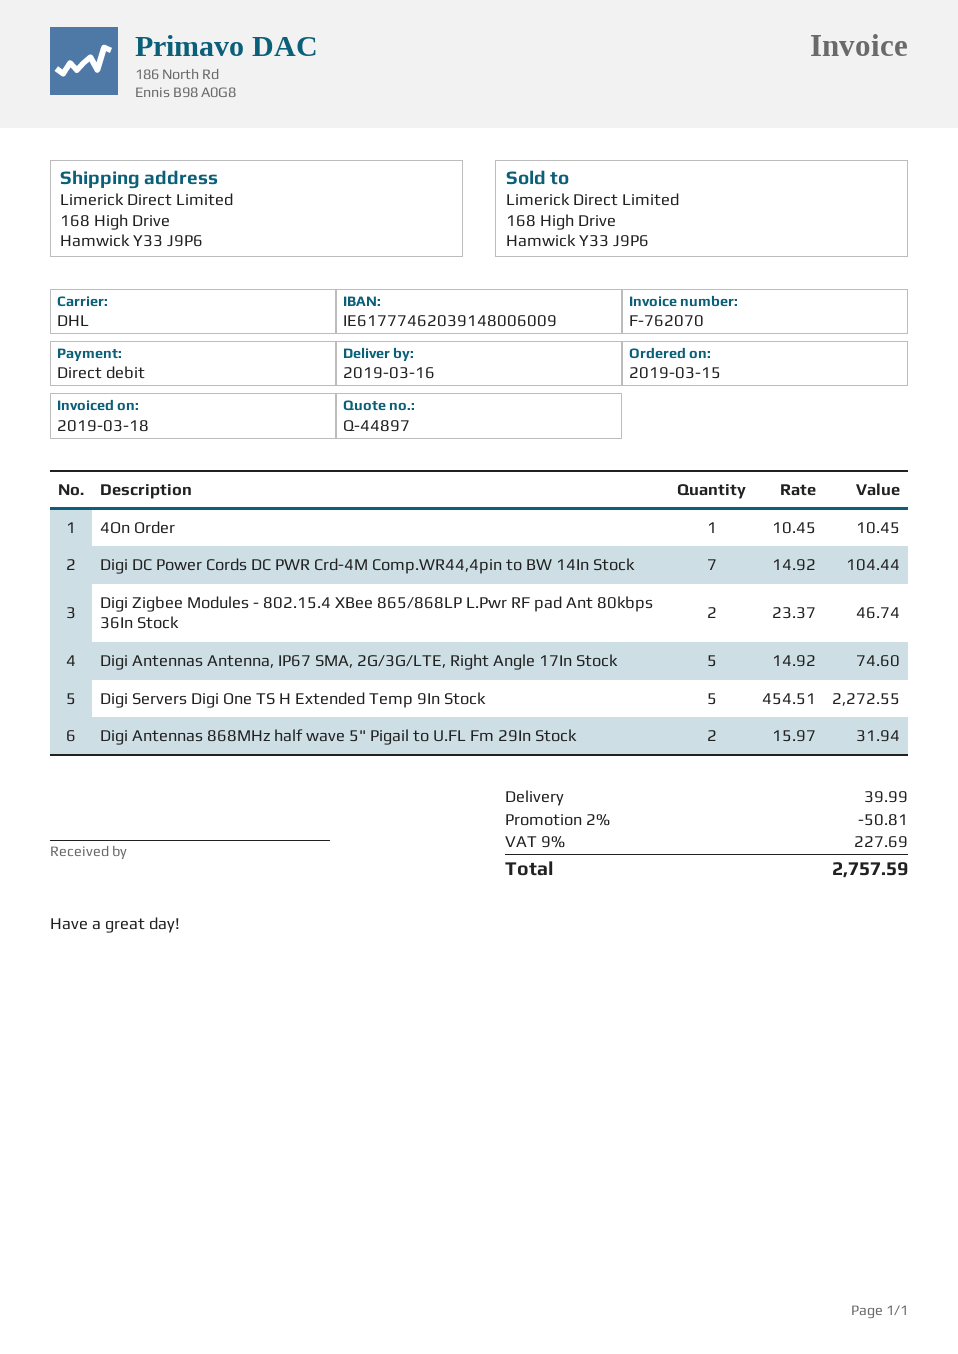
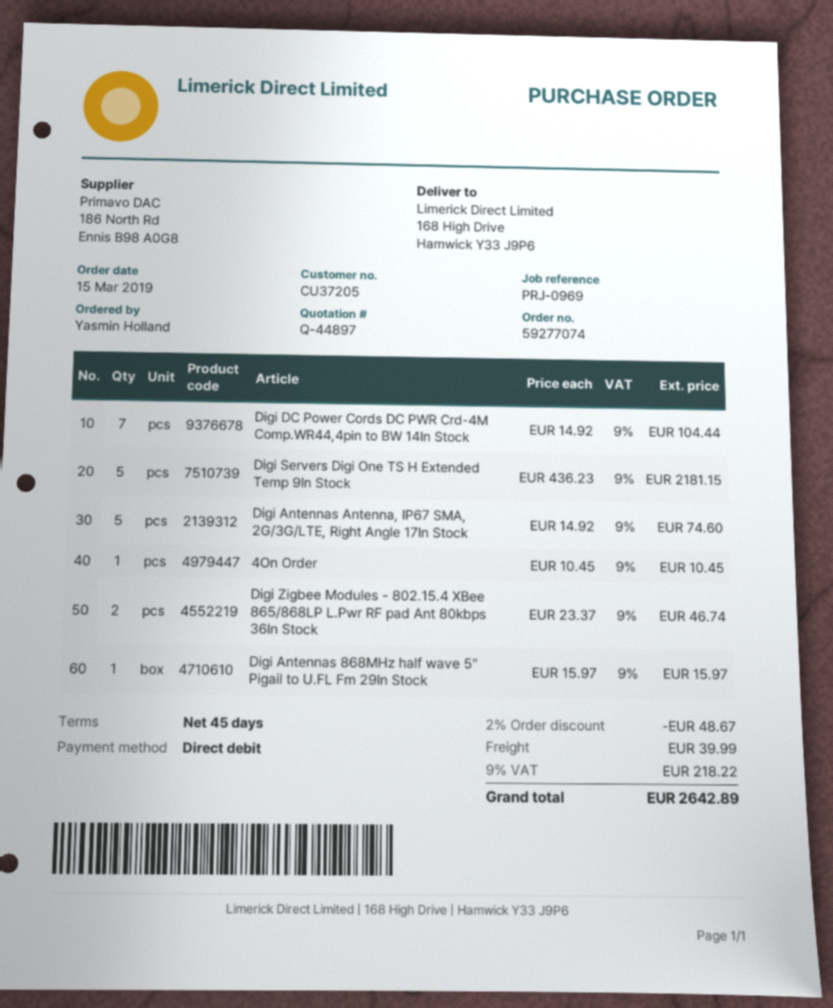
Digi Servers Digi One TS H Extended Temp 9In Stock: 5 x 454.51 = 2272.55 -> 5 x 436.23 = 2181.15
Digi Antennas 868MHz half wave 5" Pigail to U.FL Fm 29In Stock: 2 x 15.97 = 31.94 -> 1 x 15.97 = 15.97
discount: 2% = 50.81 -> 2% = 48.67
tax: 9% = 227.69 -> 9% = 218.22
total: 2757.59 -> 2642.89

